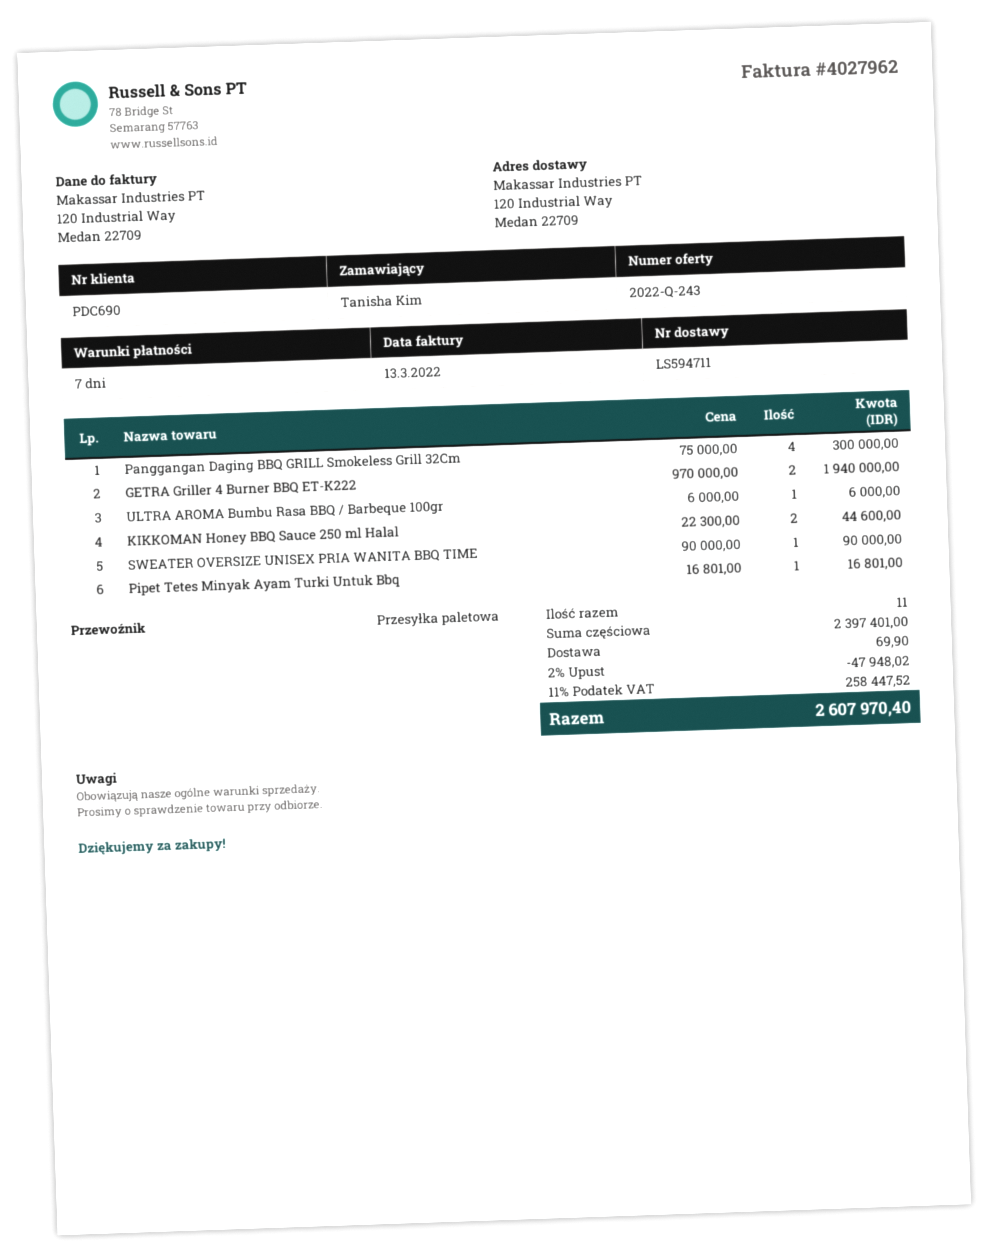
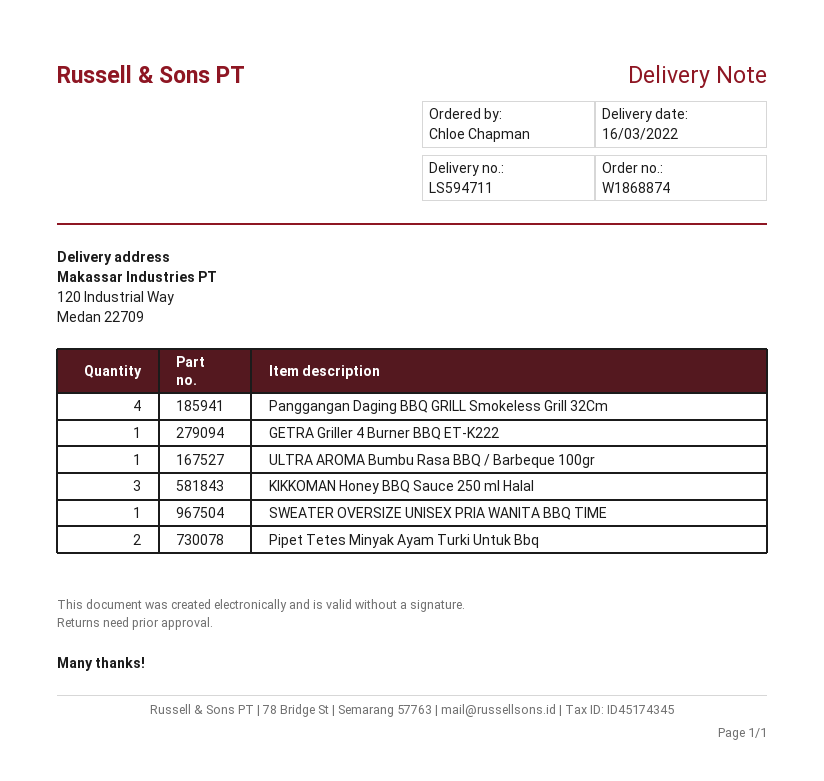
ordered by: Tanisha Kim -> Chloe Chapman
GETRA Griller 4 Burner BBQ ET-K222: 2 -> 1
KIKKOMAN Honey BBQ Sauce 250 ml Halal: 2 -> 3
Pipet Tetes Minyak Ayam Turki Untuk Bbq: 1 -> 2

